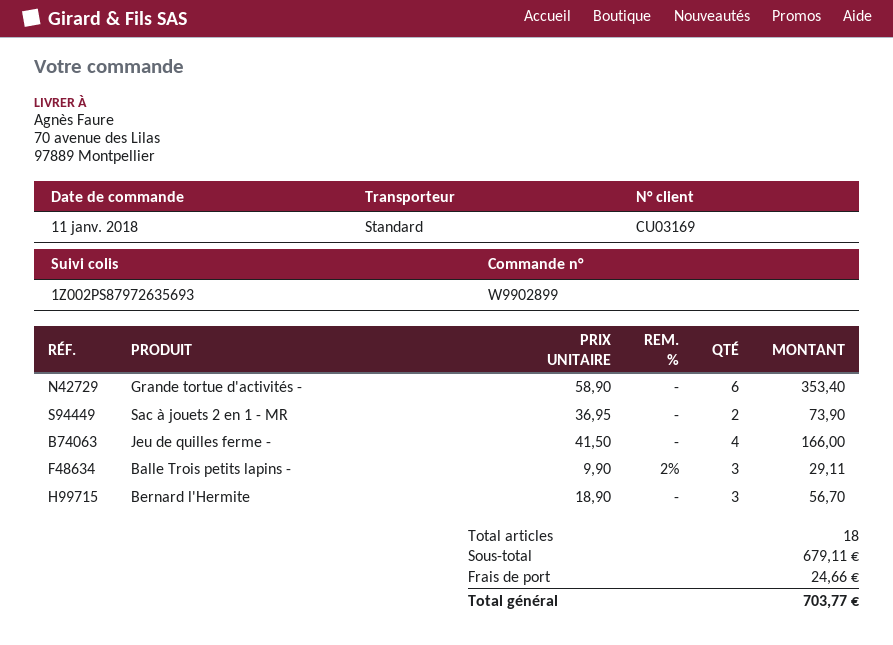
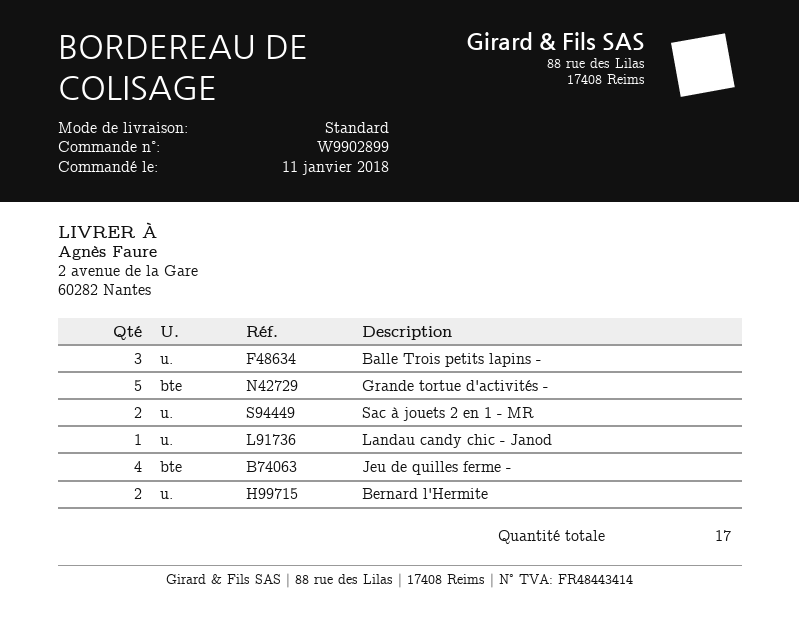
ship to: 70 avenue des Lilas, 97889 Montpellier -> 2 avenue de la Gare, 60282 Nantes
Grande tortue d'activités -: 6 -> 5
Bernard l'Hermite: 3 -> 2
Landau candy chic - Janod: none -> 1
total quantity: 18 -> 17

